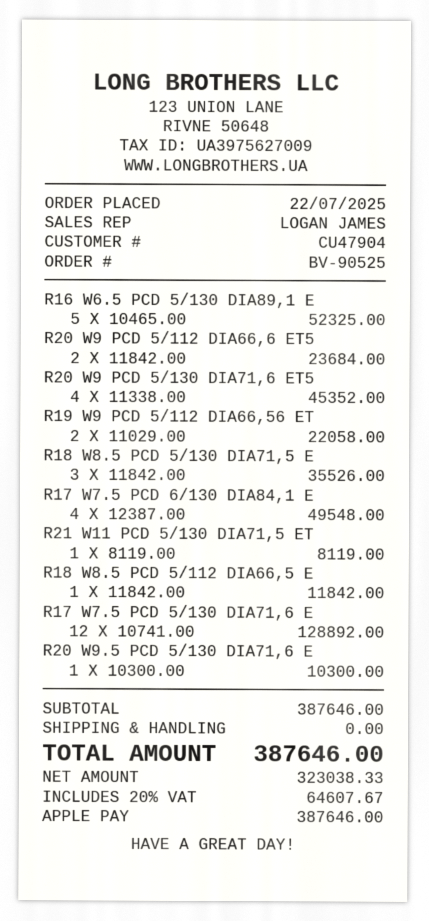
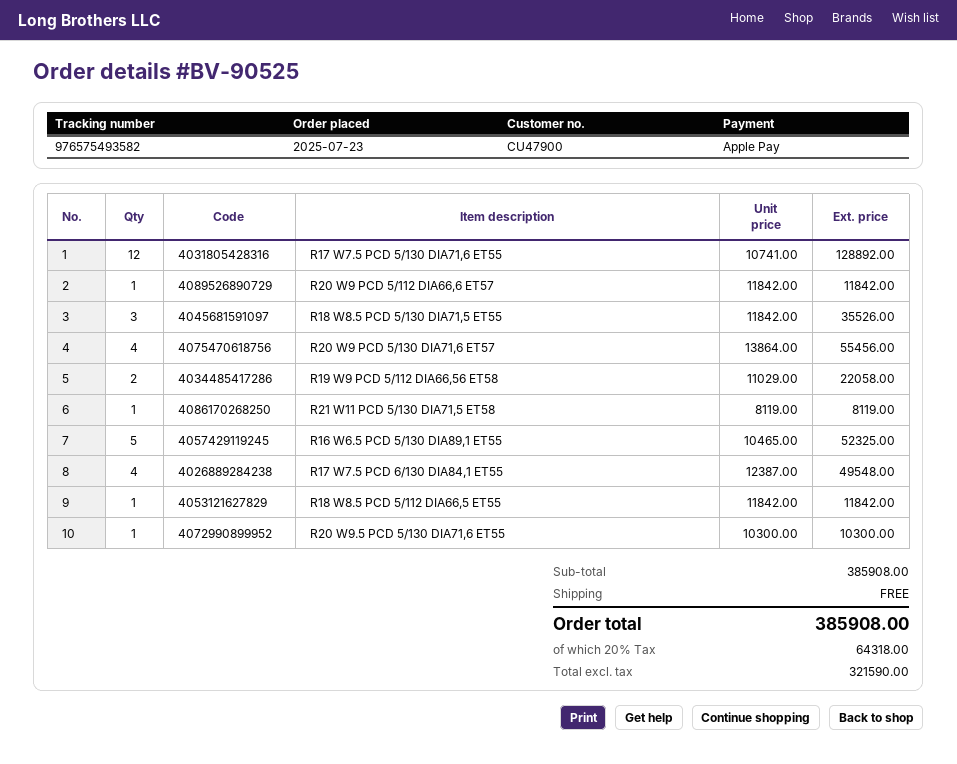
order date: 2025-07-22 -> 2025-07-23
customer number: CU47904 -> CU47900
R20 W9 PCD 5/112 DIA66,6 ET5: 2 x 11842.00 = 23684.00 -> 1 x 11842.00 = 11842.00
R20 W9 PCD 5/130 DIA71,6 ET5: 4 x 11338.00 = 45352.00 -> 4 x 13864.00 = 55456.00
subtotal: 387646.00 -> 385908.00
net: 323038.33 -> 321590.00
tax: 20% = 64607.67 -> 20% = 64318.00
total: 387646.00 -> 385908.00

